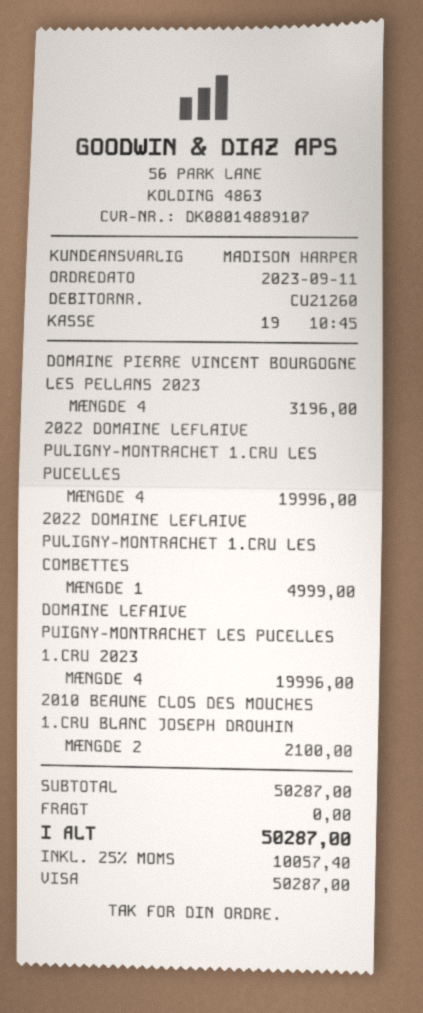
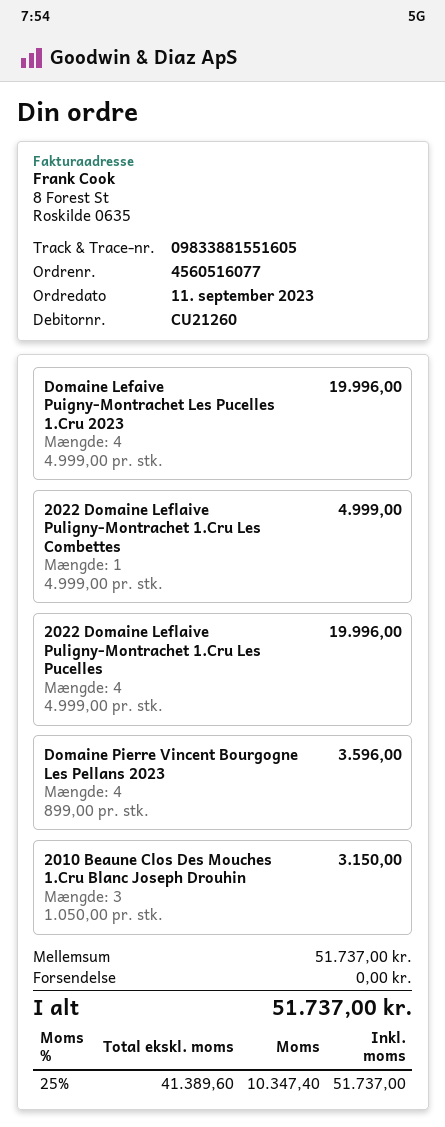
DOMAINE PIERRE VINCENT BOURGOGNE LES PELLANS 2023: 4 for 3196.00 -> 4 for 3596.00
2010 BEAUNE CLOS DES MOUCHES 1.CRU BLANC JOSEPH DROUHIN: 2 for 2100.00 -> 3 for 3150.00
subtotal: 50287.00 -> 51737.00
tax: 25% = 10057.40 -> 25% = 10347.40
total: 50287.00 -> 51737.00

